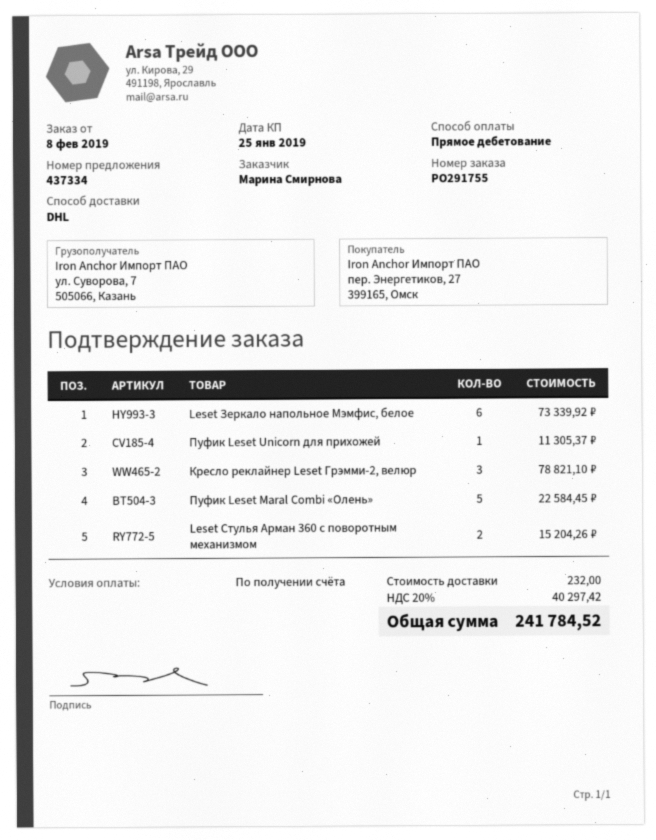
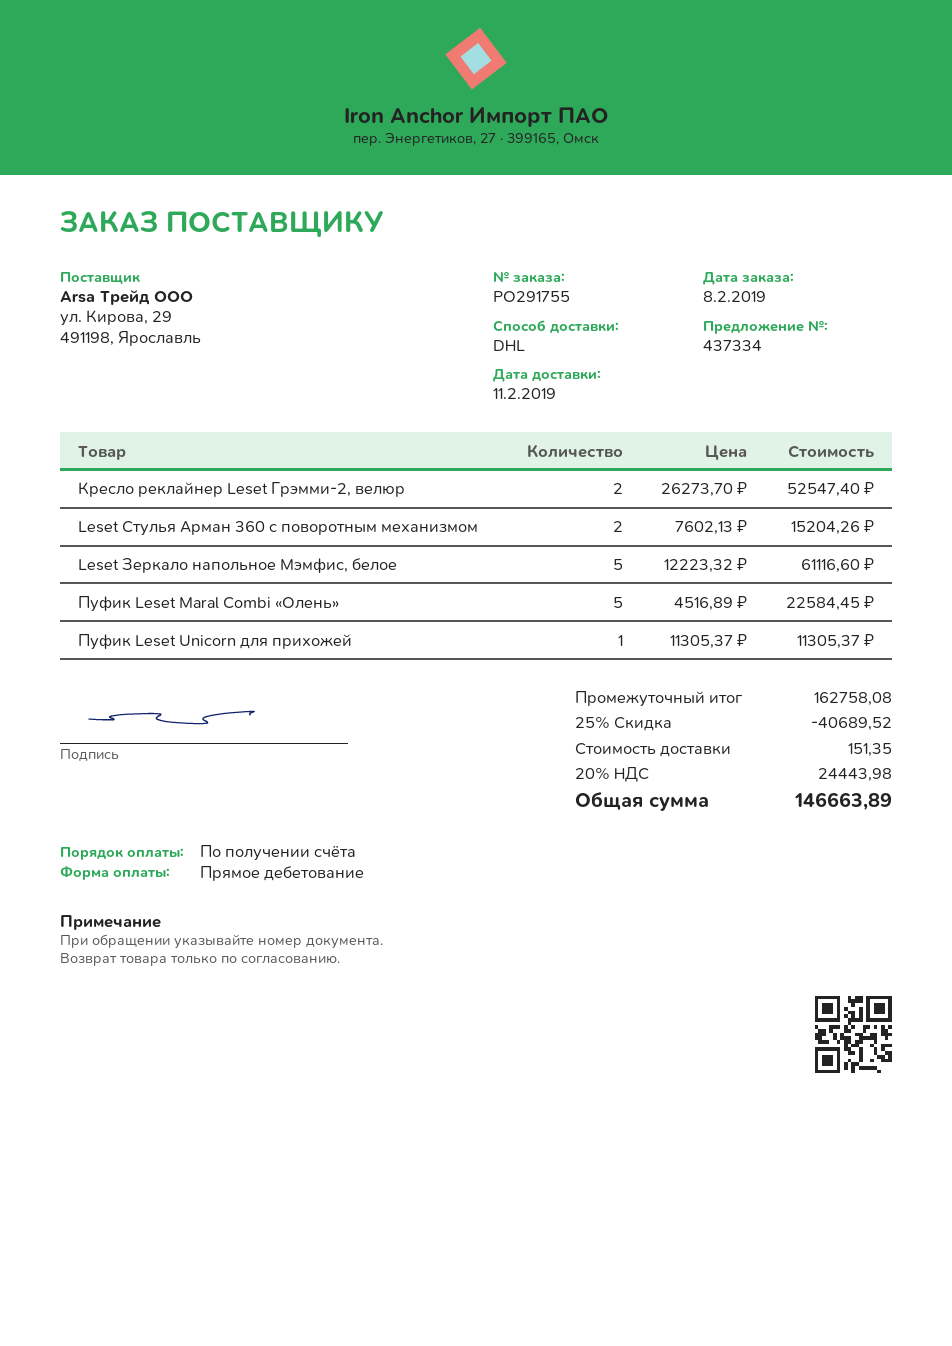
Leset Зеркало напольное Мэмфис, белое: 6 for 73339.92 -> 5 for 61116.60
Кресло реклайнер Leset Грэмми-2, велюр: 3 for 78821.10 -> 2 for 52547.40
discount: none -> 25% = 40689.52
shipping: 232.00 -> 151.35
tax: 20% = 40297.42 -> 20% = 24443.98
total: 241784.52 -> 146663.89

